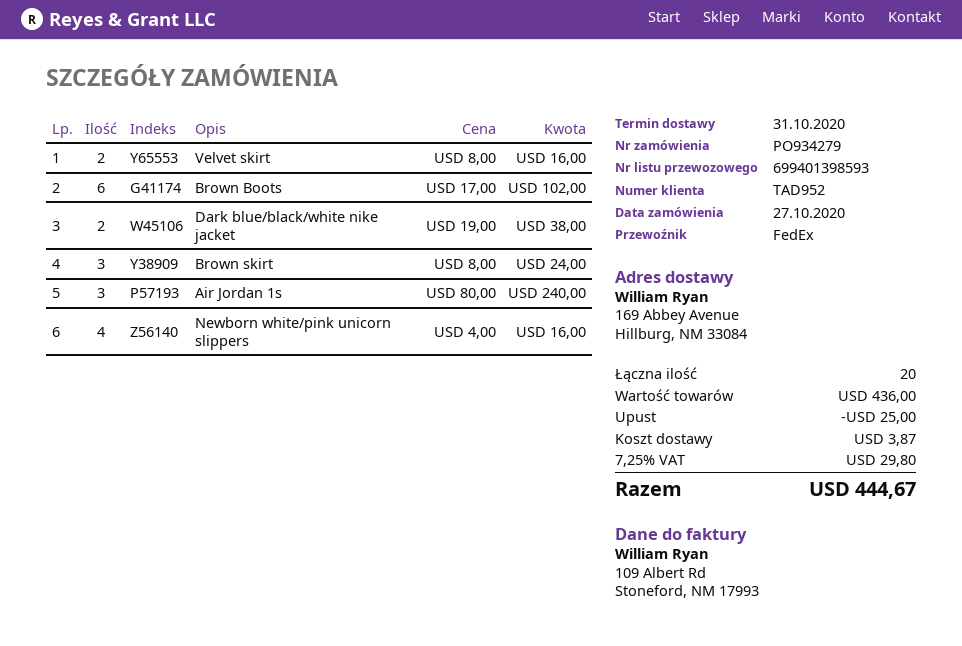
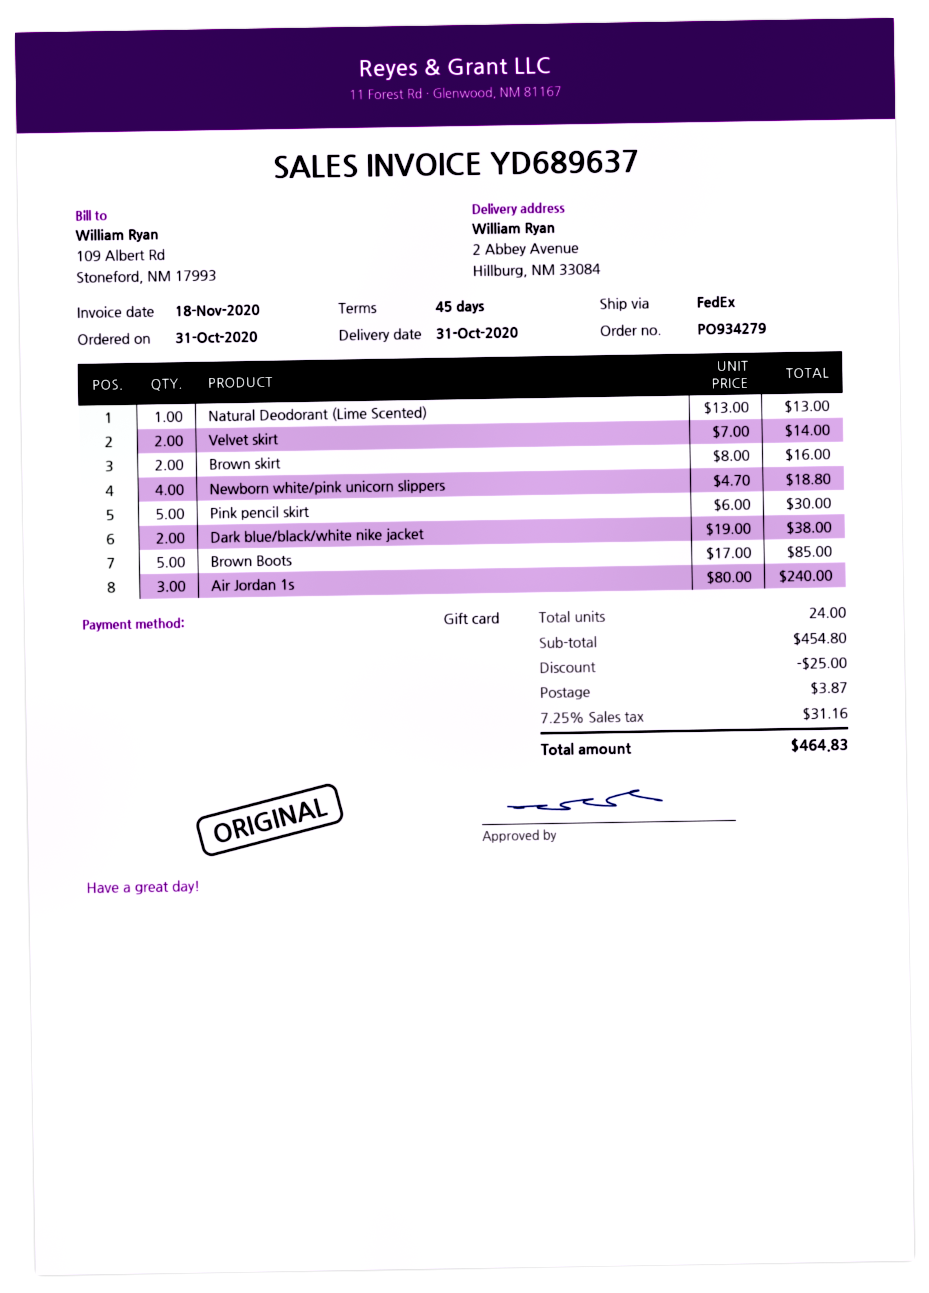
order date: 2020-10-27 -> 2020-10-31
ship to: 169 Abbey Avenue, Hillburg, NM 33084 -> 2 Abbey Avenue, Hillburg, NM 33084
Velvet skirt: 2 x 8.00 = 16.00 -> 2 x 7.00 = 14.00
Brown Boots: 6 x 17.00 = 102.00 -> 5 x 17.00 = 85.00
Brown skirt: 3 x 8.00 = 24.00 -> 2 x 8.00 = 16.00
Newborn white/pink unicorn slippers: 4 x 4.00 = 16.00 -> 4 x 4.70 = 18.80
Natural Deodorant (Lime Scented): none -> 1 x 13.00 = 13.00
Pink pencil skirt: none -> 5 x 6.00 = 30.00
total quantity: 20 -> 24
subtotal: 436.00 -> 454.80
tax: 7.25% = 29.80 -> 7.25% = 31.16
total: 444.67 -> 464.83

